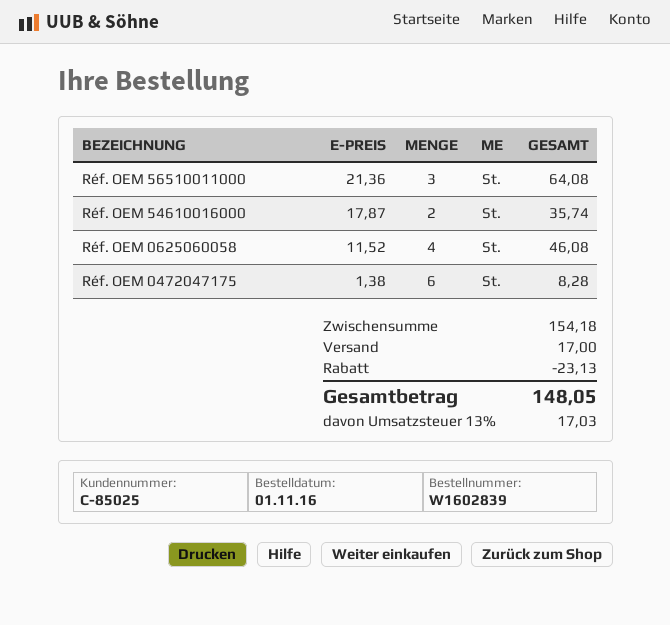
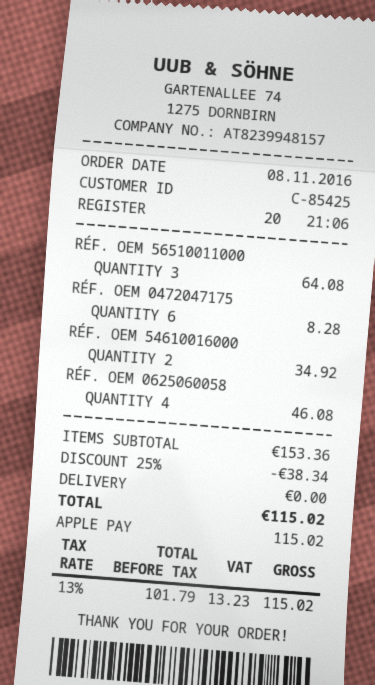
order date: 2016-11-01 -> 2016-11-08
customer number: C-85025 -> C-85425
Réf. OEM 54610016000: 2 for 35.74 -> 2 for 34.92
subtotal: 154.18 -> 153.36
discount: 23.13 -> 38.34
shipping: 17.00 -> 0.00
tax: 13% = 17.03 -> 13% = 13.23
total: 148.05 -> 115.02

